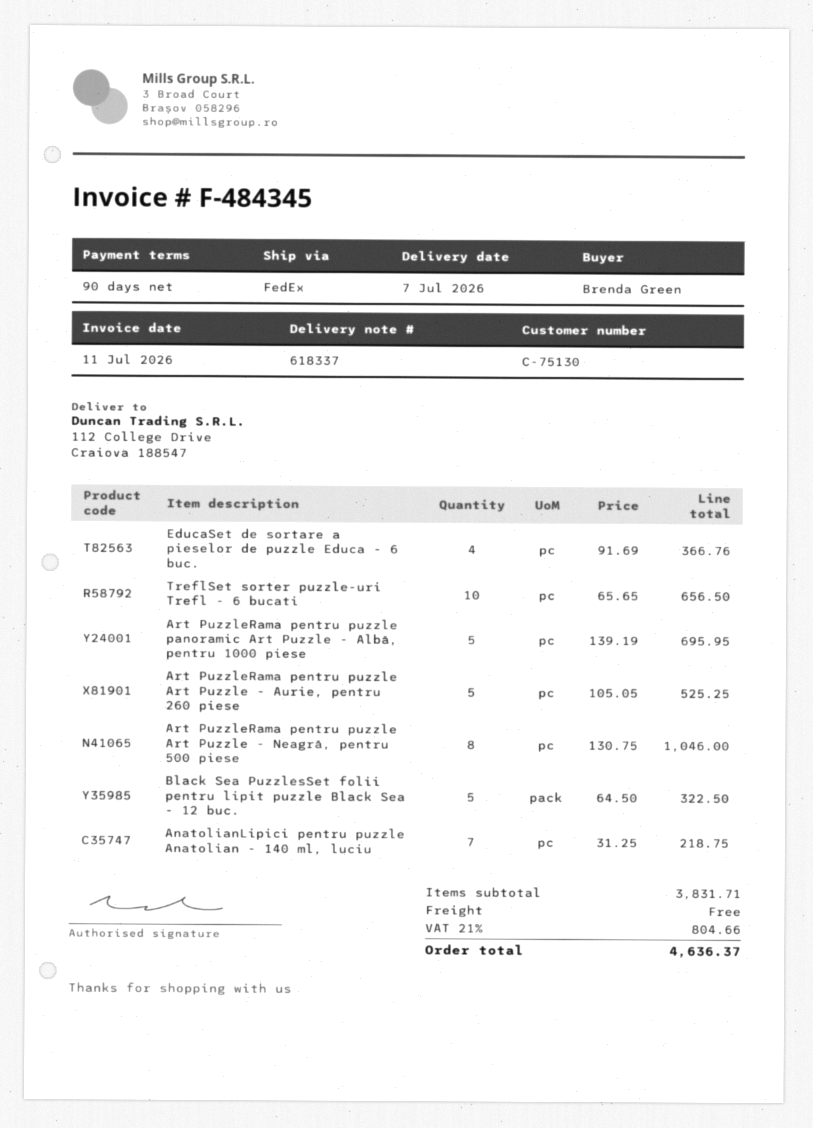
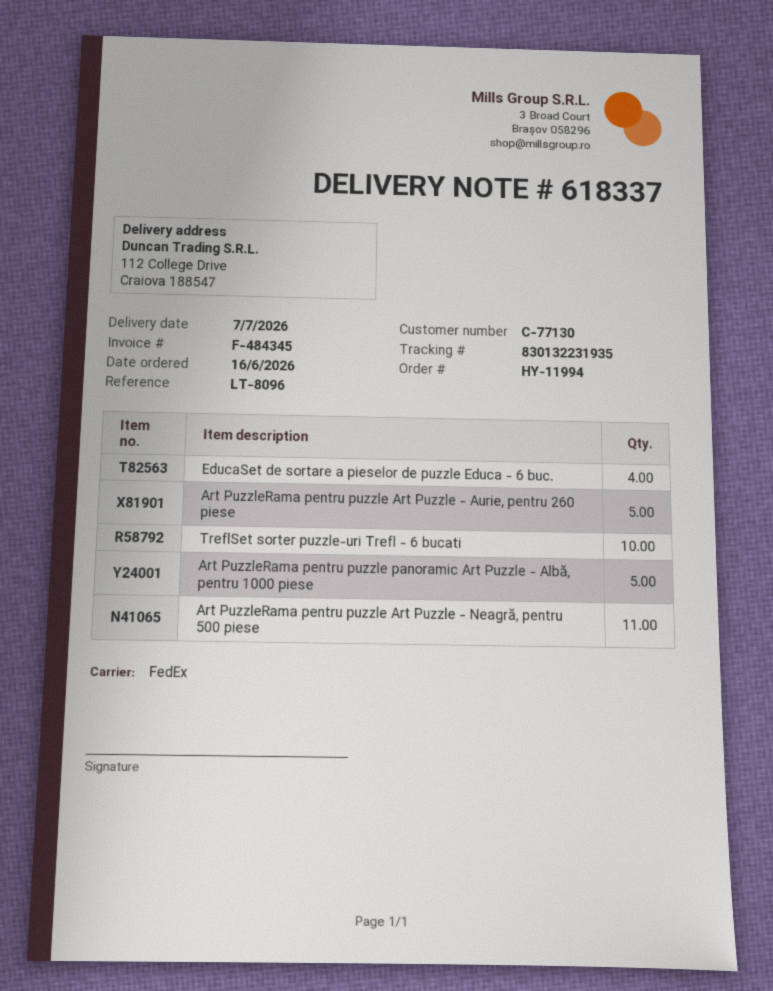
customer number: C-75130 -> C-77130
Art PuzzleRama pentru puzzle Art Puzzle - Neagră, pentru 500 piese: 8 -> 11
Black Sea PuzzlesSet folii pentru lipit puzzle Black Sea - 12 buc.: 5 -> none
AnatolianLipici pentru puzzle Anatolian - 140 ml, luciu: 7 -> none

